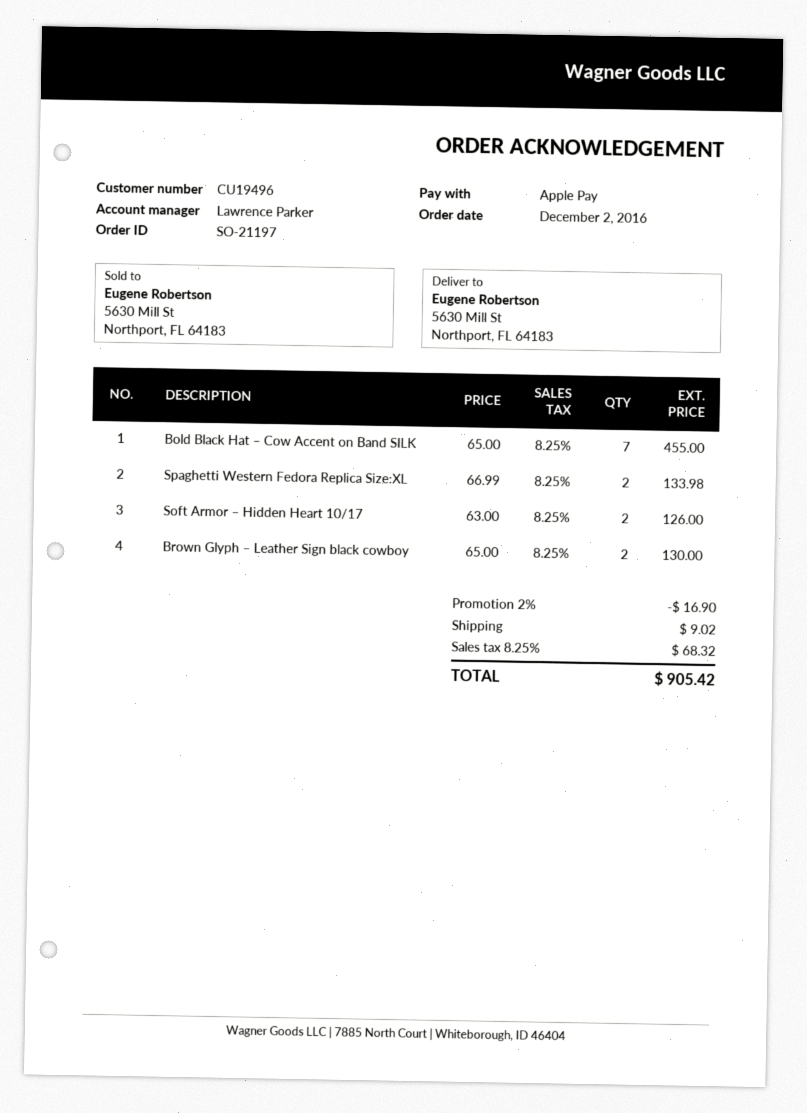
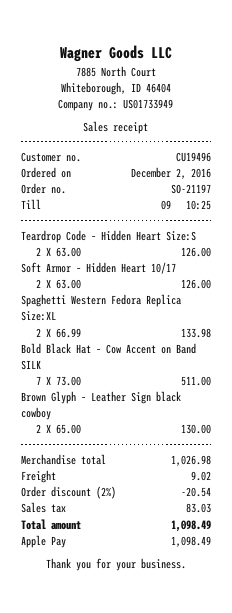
Bold Black Hat – Cow Accent on Band SILK: 7 x 65.00 = 455.00 -> 7 x 73.00 = 511.00
Teardrop Code – Hidden Heart Size:S: none -> 2 x 63.00 = 126.00
discount: 2% = 16.90 -> 2% = 20.54
tax: 68.32 -> 83.03
total: 905.42 -> 1098.49

